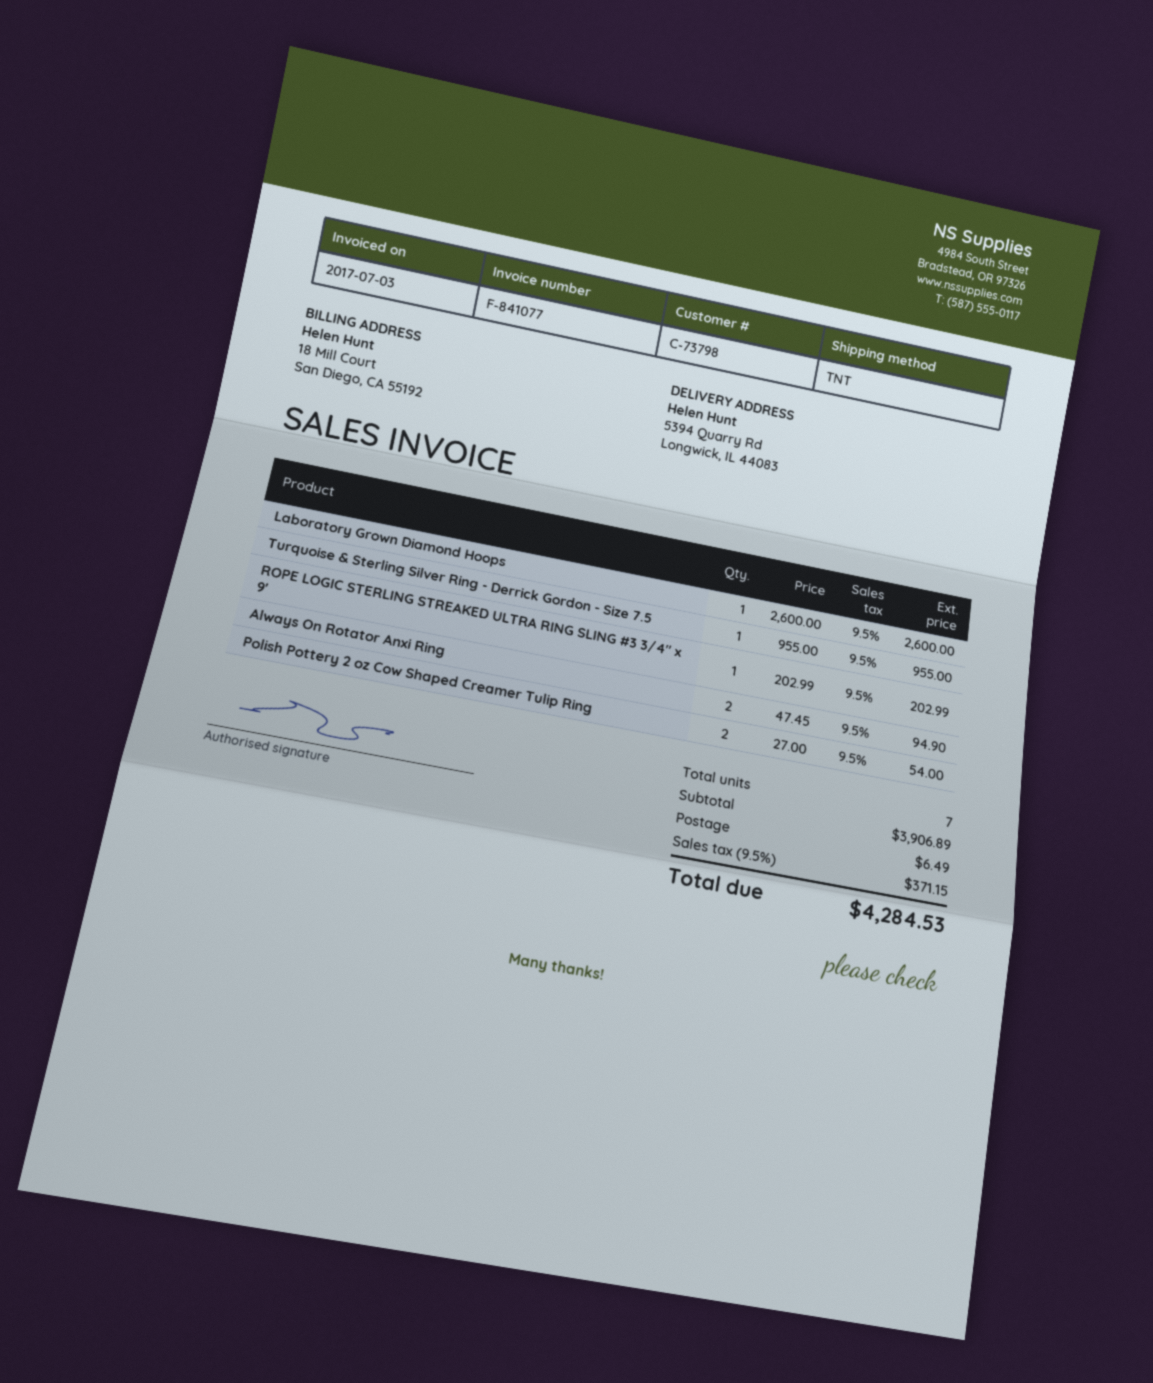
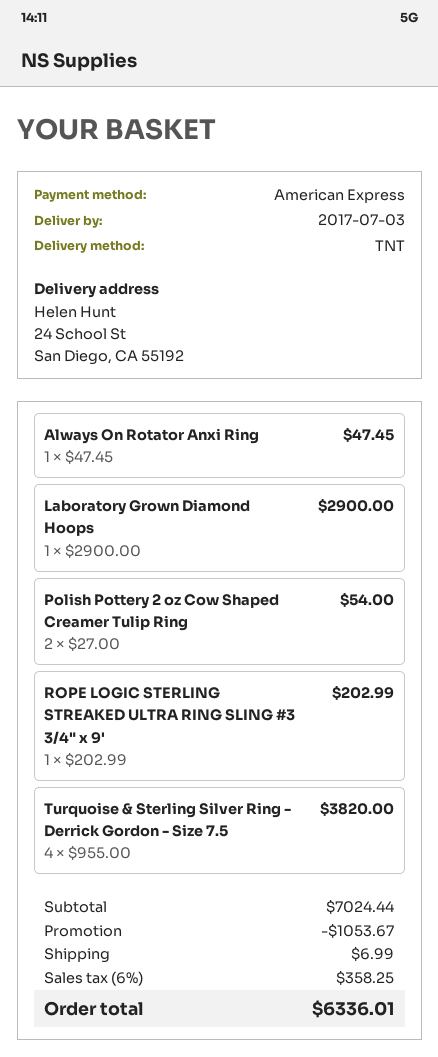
ship to: 5394 Quarry Rd, Longwick, IL 44083 -> 24 School St, San Diego, CA 55192
Laboratory Grown Diamond Hoops: 1 x 2600.00 = 2600.00 -> 1 x 2900.00 = 2900.00
Turquoise & Sterling Silver Ring - Derrick Gordon - Size 7.5: 1 x 955.00 = 955.00 -> 4 x 955.00 = 3820.00
Always On Rotator Anxi Ring: 2 x 47.45 = 94.90 -> 1 x 47.45 = 47.45
subtotal: 3906.89 -> 7024.44
discount: none -> 1053.67
shipping: 6.49 -> 6.99
tax: 9.5% = 371.15 -> 6% = 358.25
total: 4284.53 -> 6336.01

